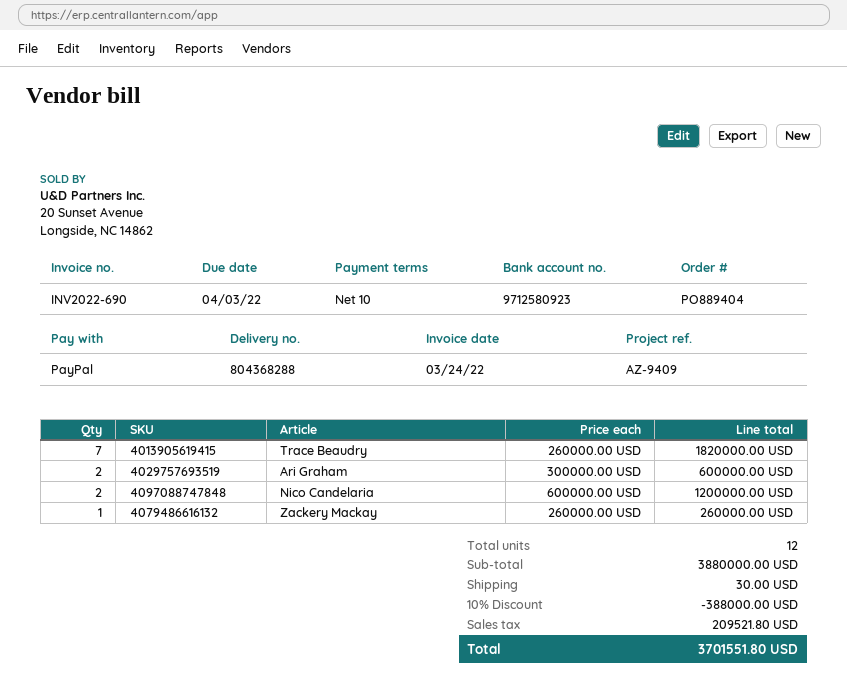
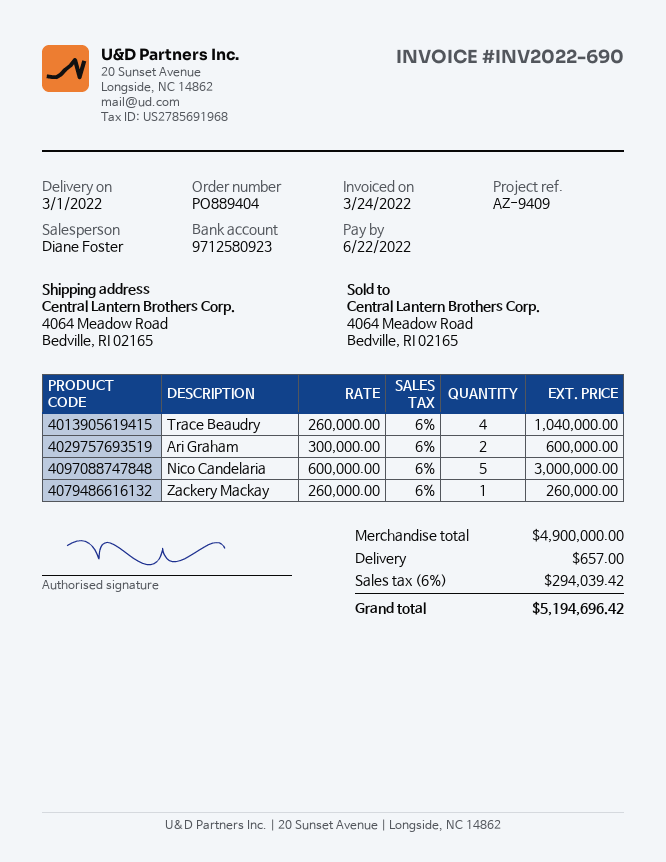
due date: 2022-04-03 -> 2022-06-22
Trace Beaudry: 7 x 260000.00 = 1820000.00 -> 4 x 260000.00 = 1040000.00
Nico Candelaria: 2 x 600000.00 = 1200000.00 -> 5 x 600000.00 = 3000000.00
subtotal: 3880000.00 -> 4900000.00
discount: 10% = 388000.00 -> none
shipping: 30.00 -> 657.00
tax: 209521.80 -> 294039.42
total: 3701551.80 -> 5194696.42

